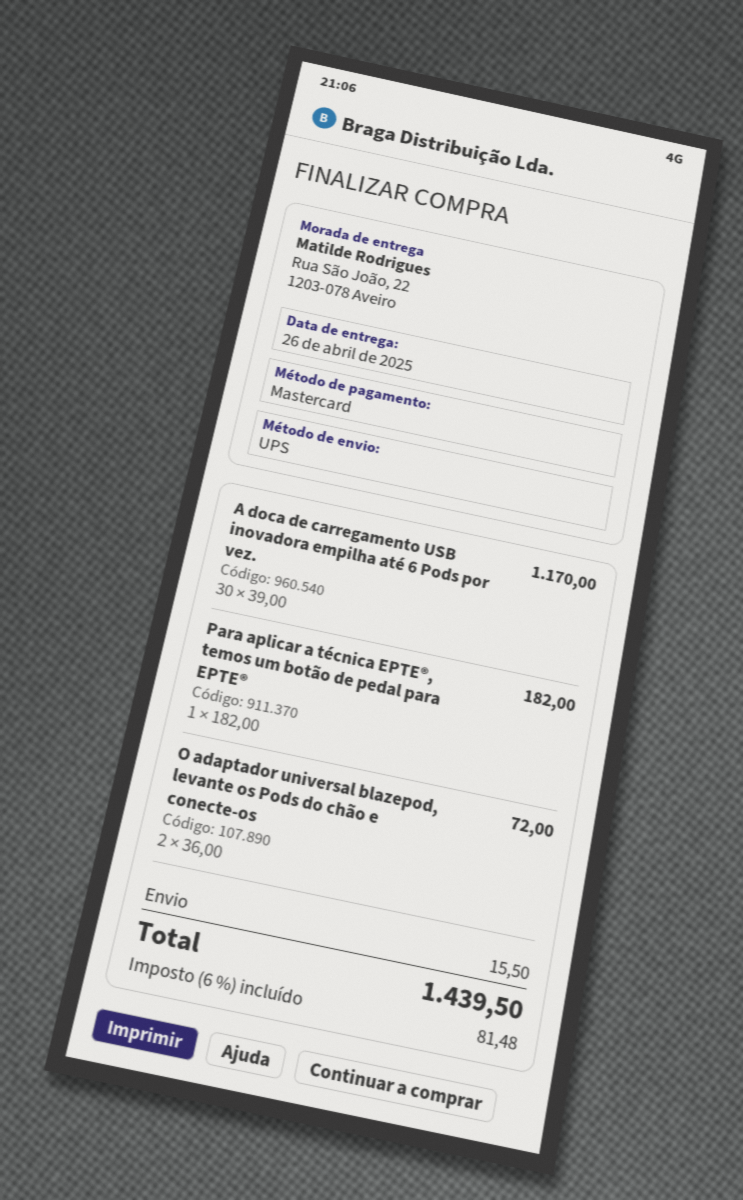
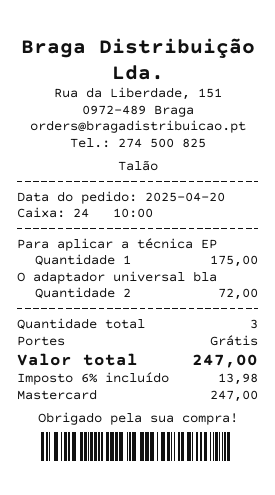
A doca de carregamento USB inovadora empilha até 6 Pods por vez.: 30 for 1170.00 -> none
Para aplicar a técnica EPTE®, temos um botão de pedal para EPTE®: 1 for 182.00 -> 1 for 175.00
shipping: 15.50 -> 0.00
tax: 6% = 81.48 -> 6% = 13.98
total: 1439.50 -> 247.00

